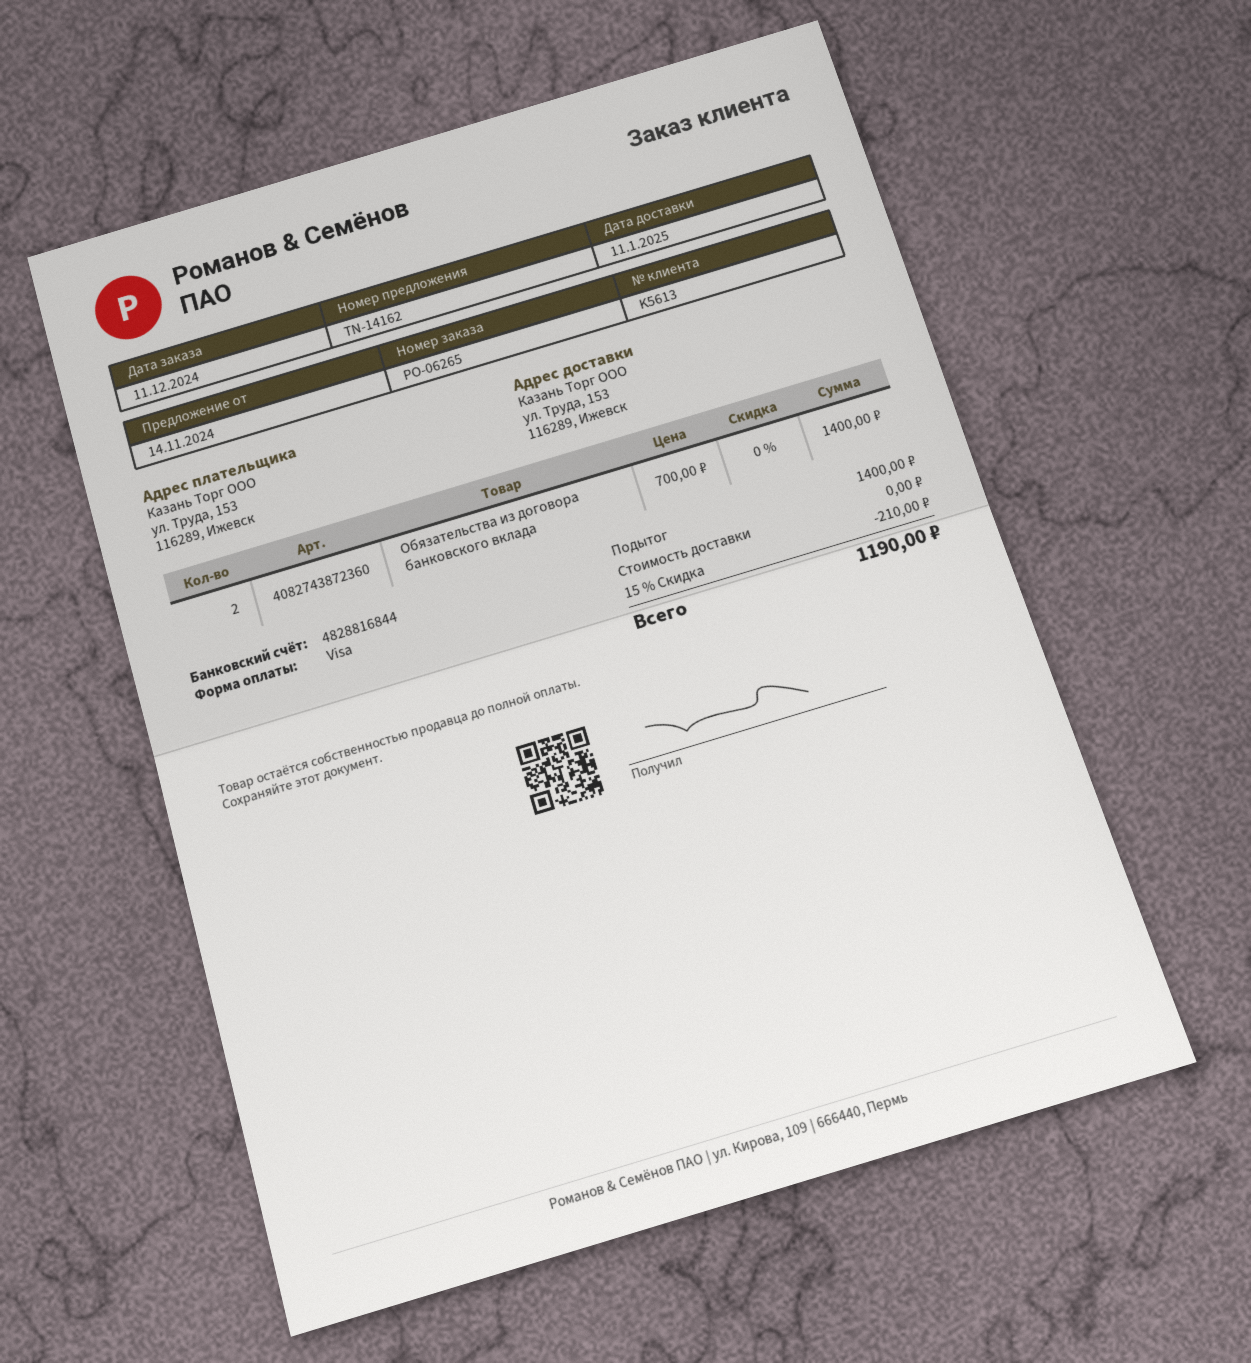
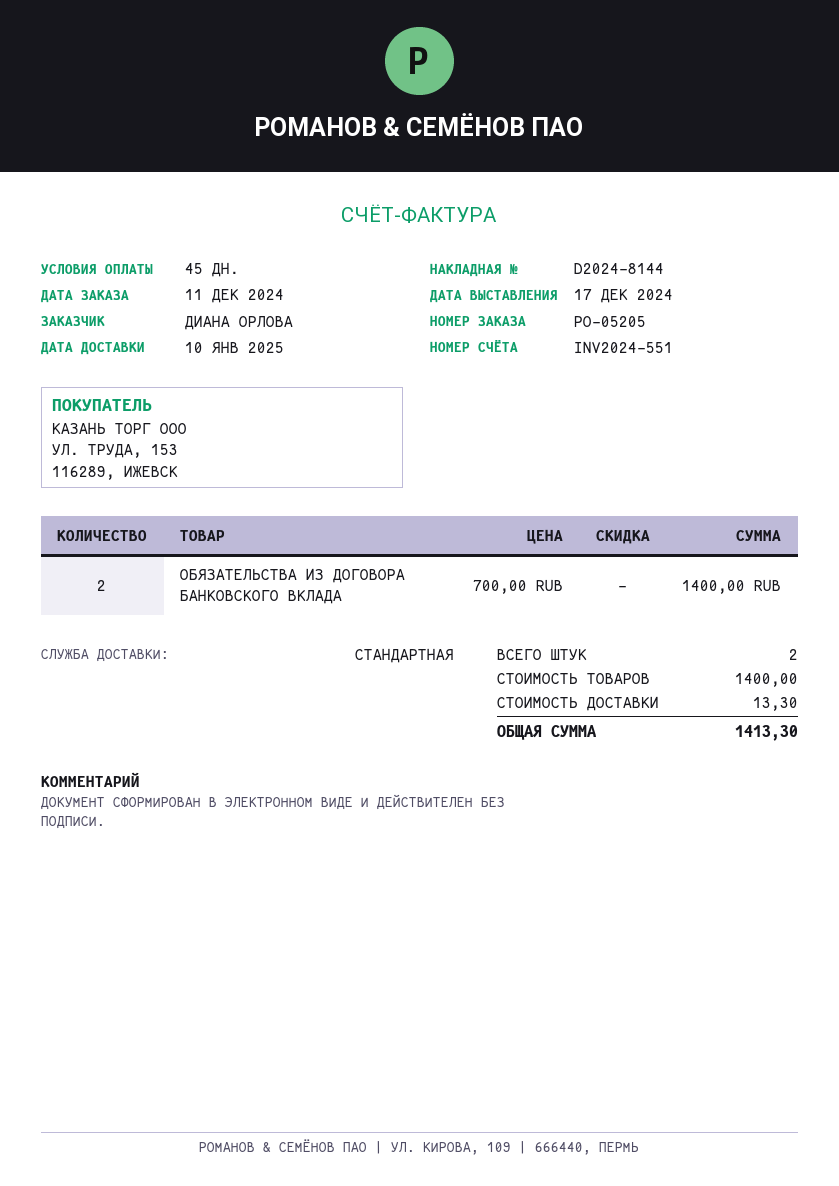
order number: PO-06265 -> PO-05205
delivery date: 2025-01-11 -> 2025-01-10
discount: 15% = 210.00 -> none
shipping: 0.00 -> 13.30
total: 1190.00 -> 1413.30

